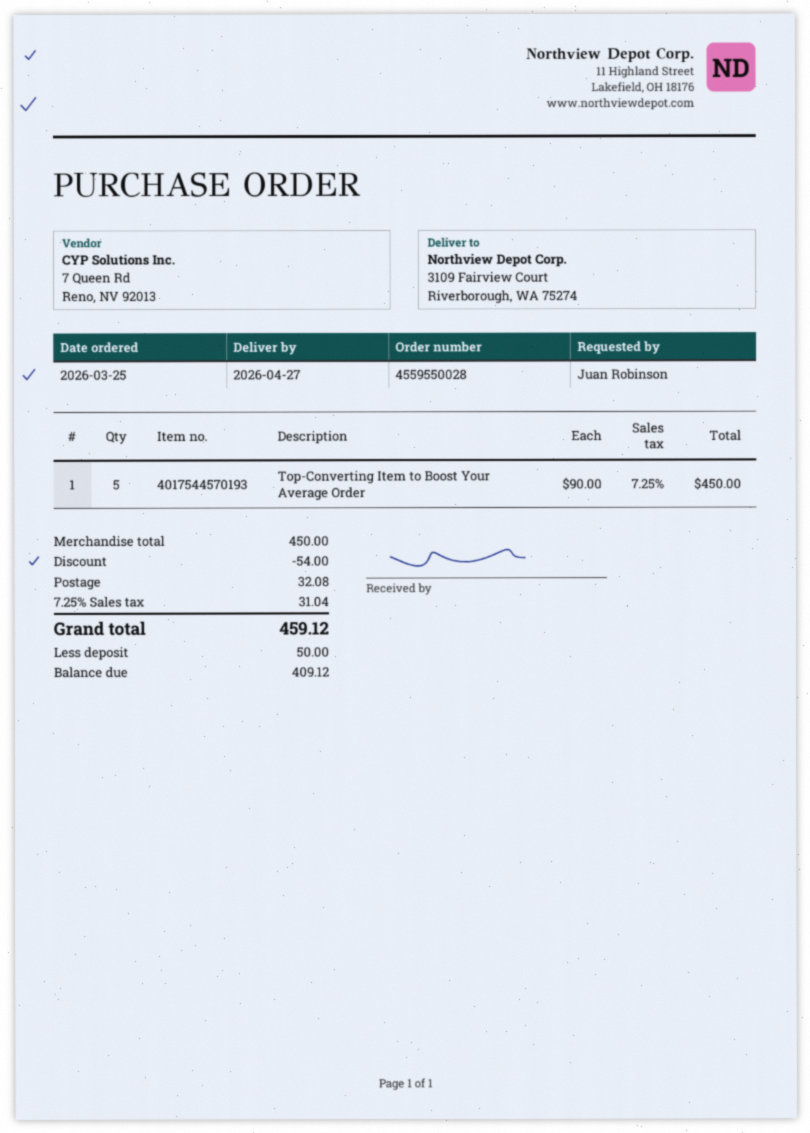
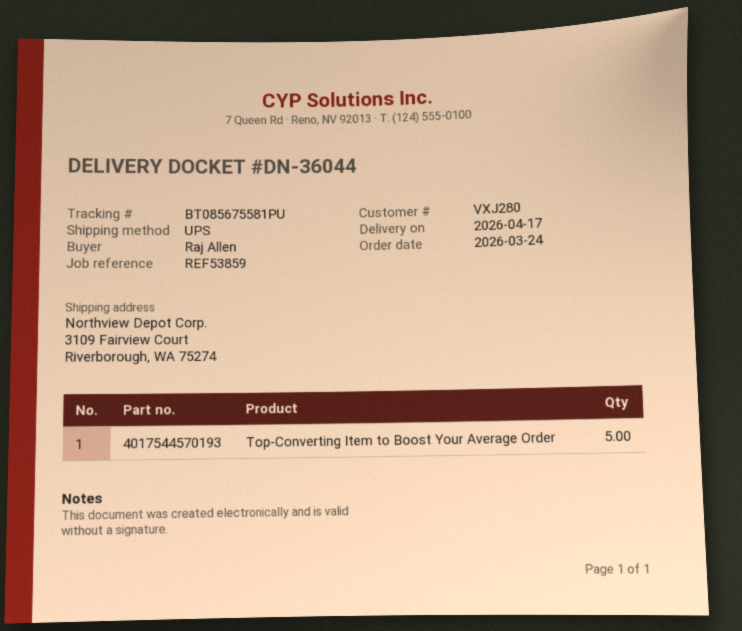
order date: 2026-03-25 -> 2026-03-24
delivery date: 2026-04-27 -> 2026-04-17
ordered by: Juan Robinson -> Raj Allen

